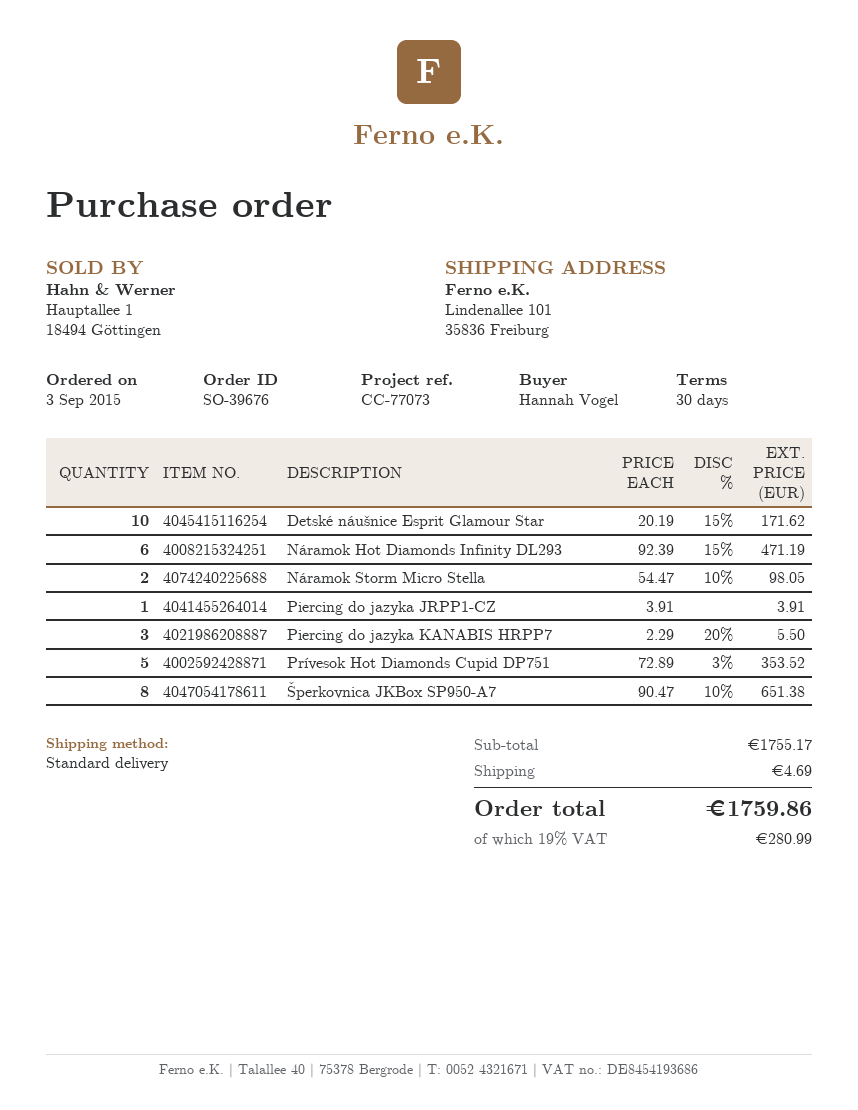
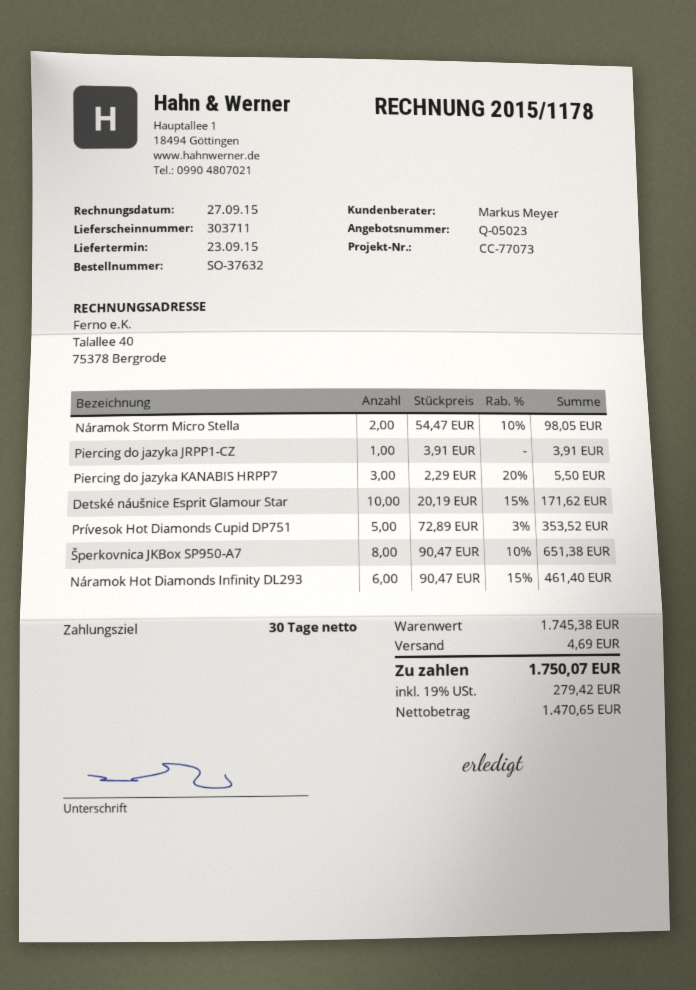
order number: SO-39676 -> SO-37632
Náramok Hot Diamonds Infinity DL293: 6 x 92.39 - 15% = 471.19 -> 6 x 90.47 - 15% = 461.40
subtotal: 1755.17 -> 1745.38
tax: 19% = 280.99 -> 19% = 279.42
total: 1759.86 -> 1750.07

